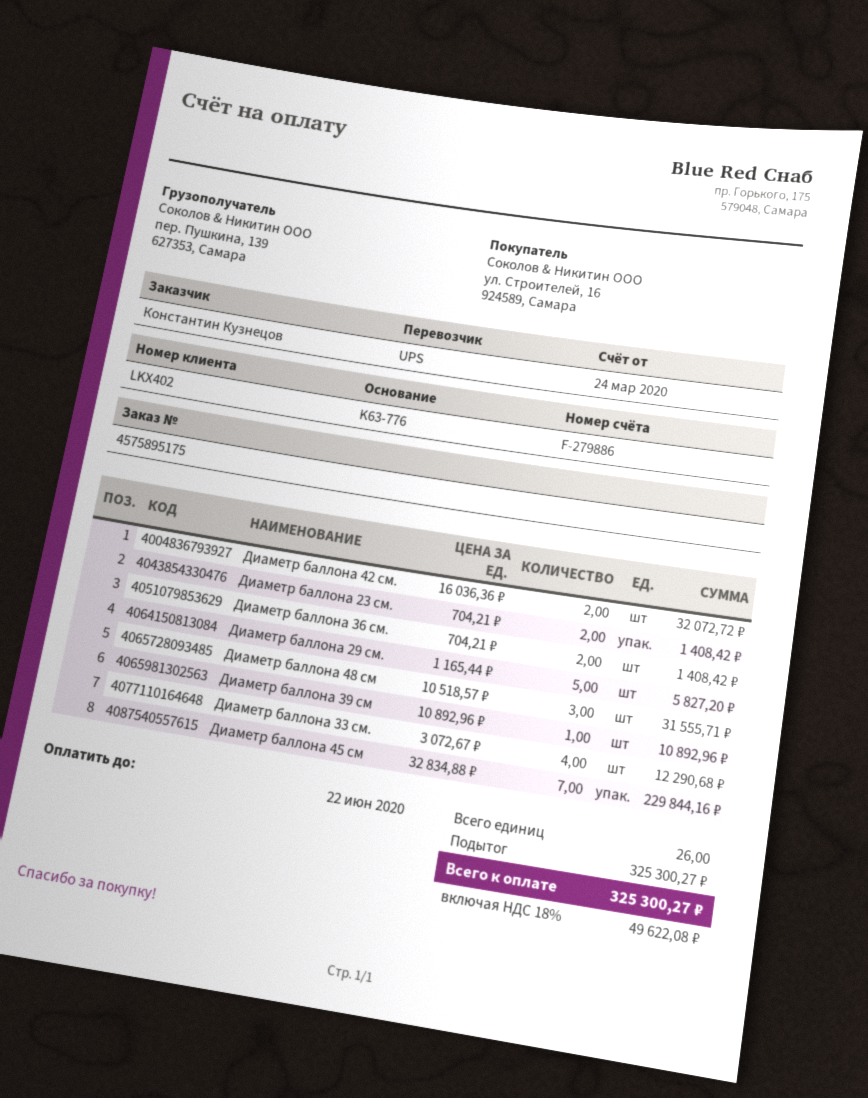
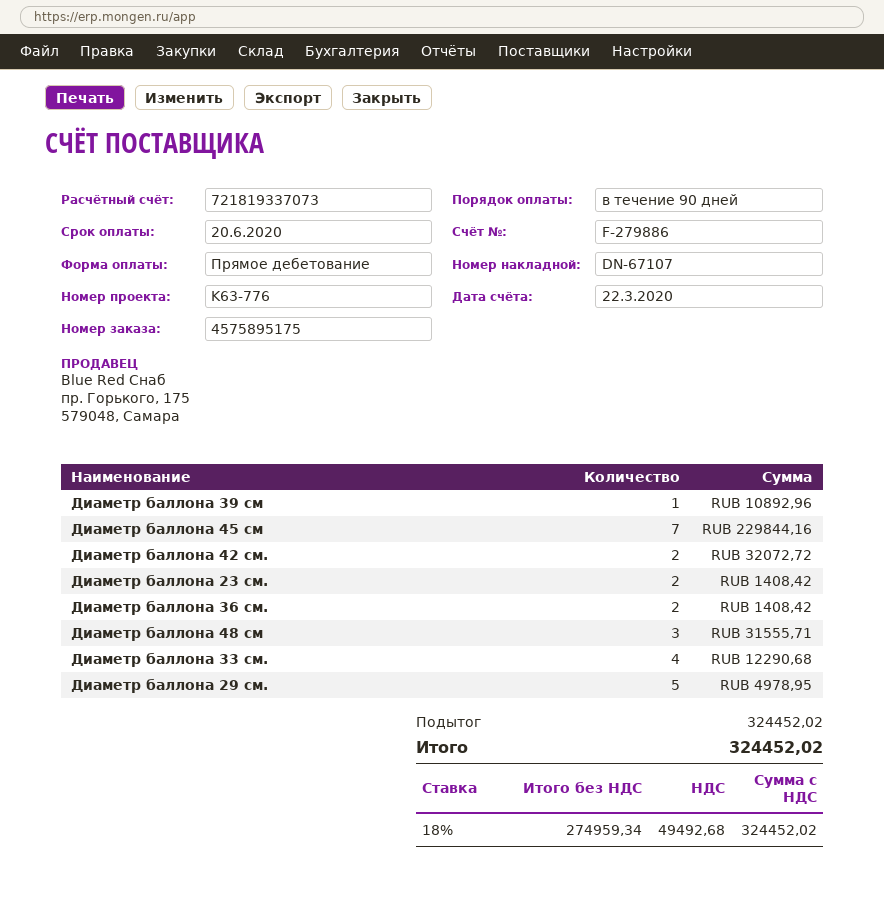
invoice date: 2020-03-24 -> 2020-03-22
due date: 2020-06-22 -> 2020-06-20
Диаметр баллона 29 см.: 5 for 5827.20 -> 5 for 4978.95
subtotal: 325300.27 -> 324452.02
tax: 18% = 49622.08 -> 18% = 49492.68
total: 325300.27 -> 324452.02

